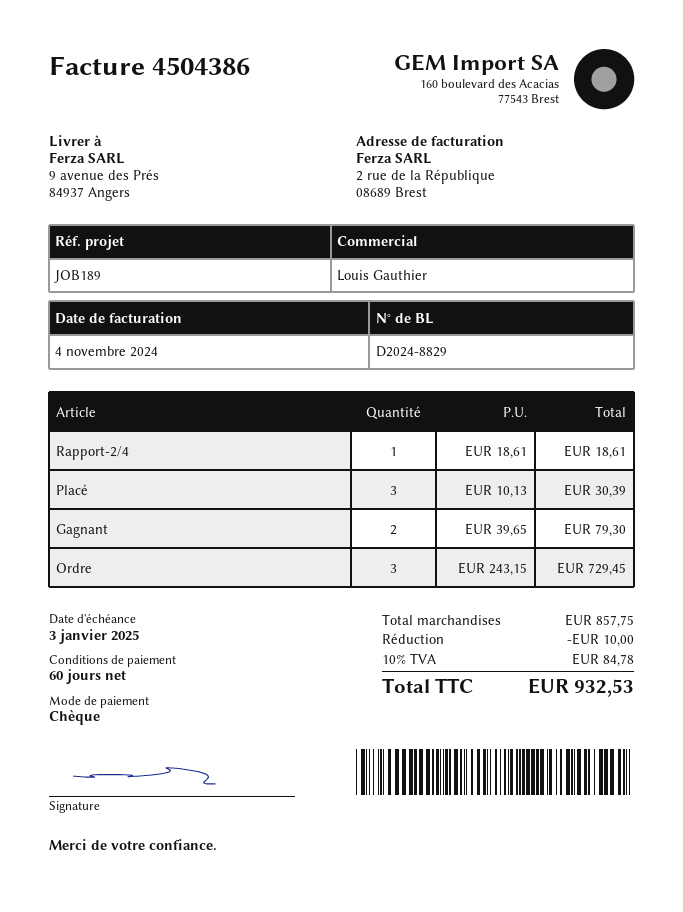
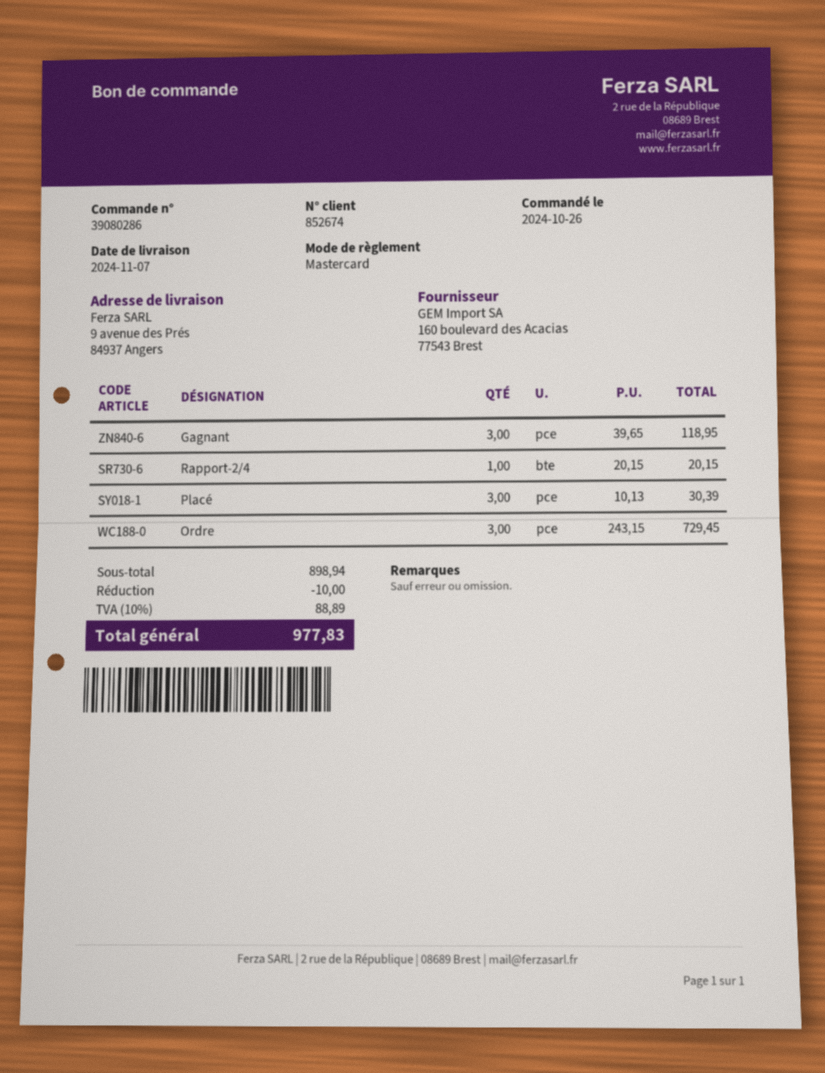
payment method: cheque -> Mastercard
Rapport-2/4: 1 x 18.61 = 18.61 -> 1 x 20.15 = 20.15
Gagnant: 2 x 39.65 = 79.30 -> 3 x 39.65 = 118.95
subtotal: 857.75 -> 898.94
tax: 10% = 84.78 -> 10% = 88.89
total: 932.53 -> 977.83

